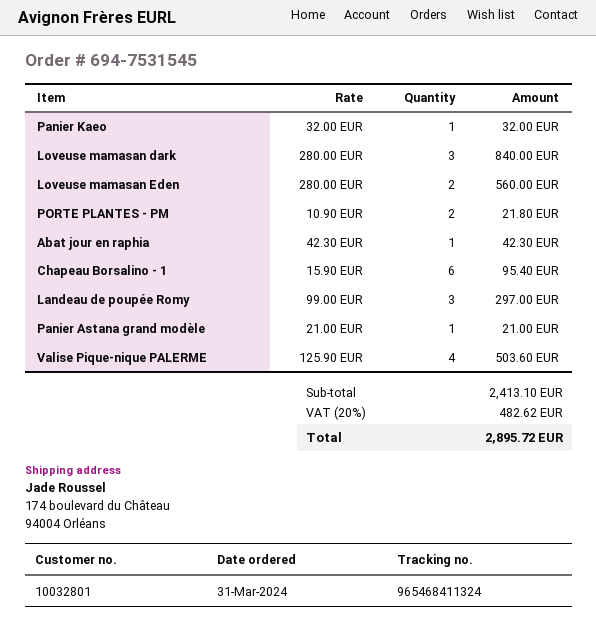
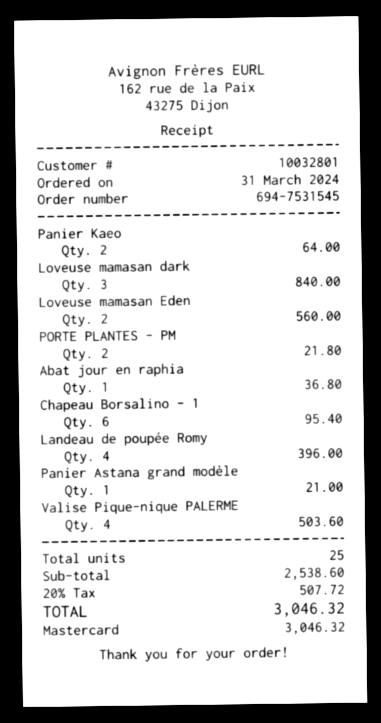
Panier Kaeo: 1 for 32.00 -> 2 for 64.00
Abat jour en raphia: 1 for 42.30 -> 1 for 36.80
Landeau de poupée Romy: 3 for 297.00 -> 4 for 396.00
subtotal: 2413.10 -> 2538.60
tax: 20% = 482.62 -> 20% = 507.72
total: 2895.72 -> 3046.32

